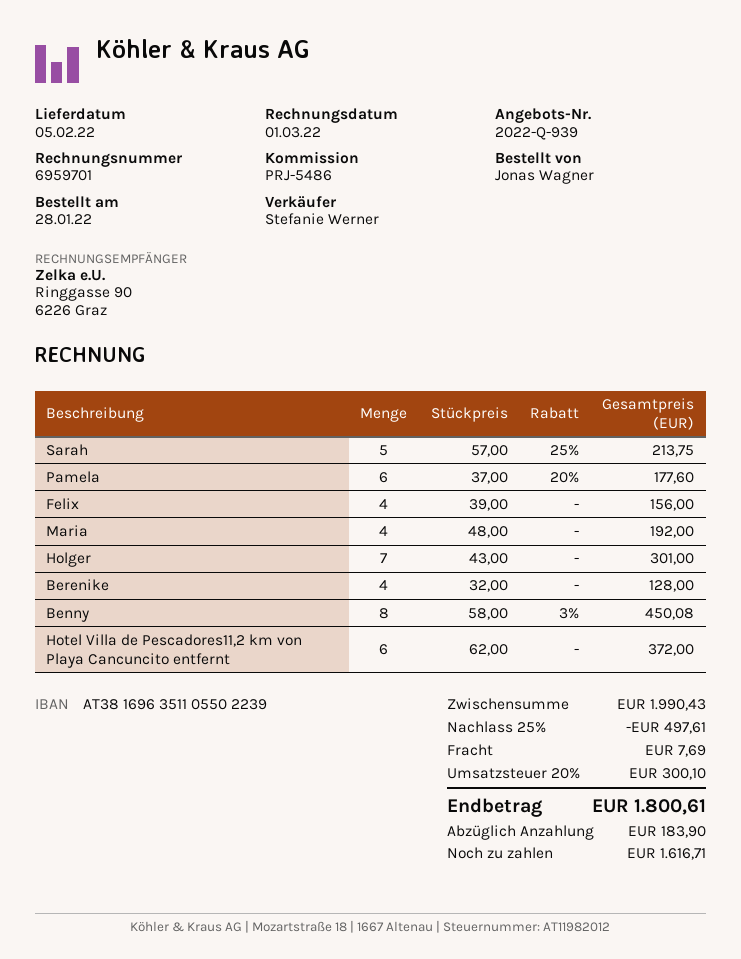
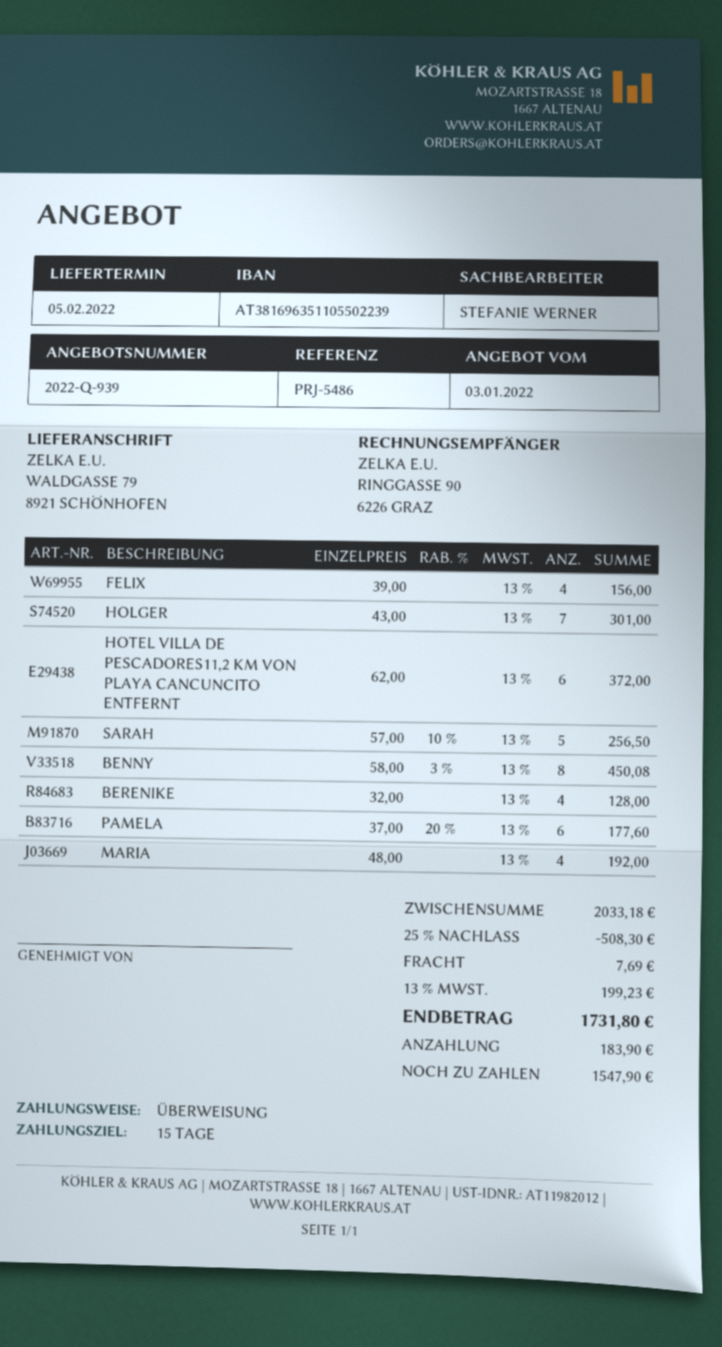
Sarah: 5 x 57.00 - 25% = 213.75 -> 5 x 57.00 - 10% = 256.50
subtotal: 1990.43 -> 2033.18
discount: 25% = 497.61 -> 25% = 508.30
tax: 20% = 300.10 -> 13% = 199.23
total: 1800.61 -> 1731.80
balance: 1616.71 -> 1547.90

